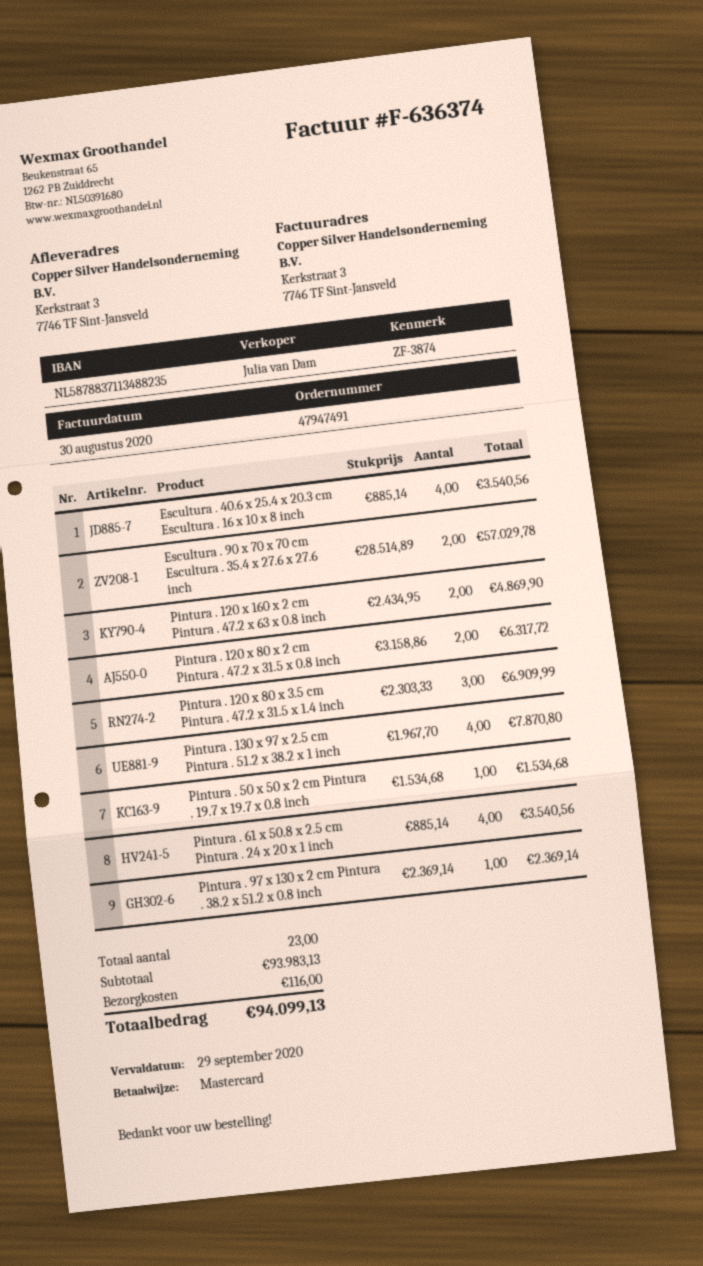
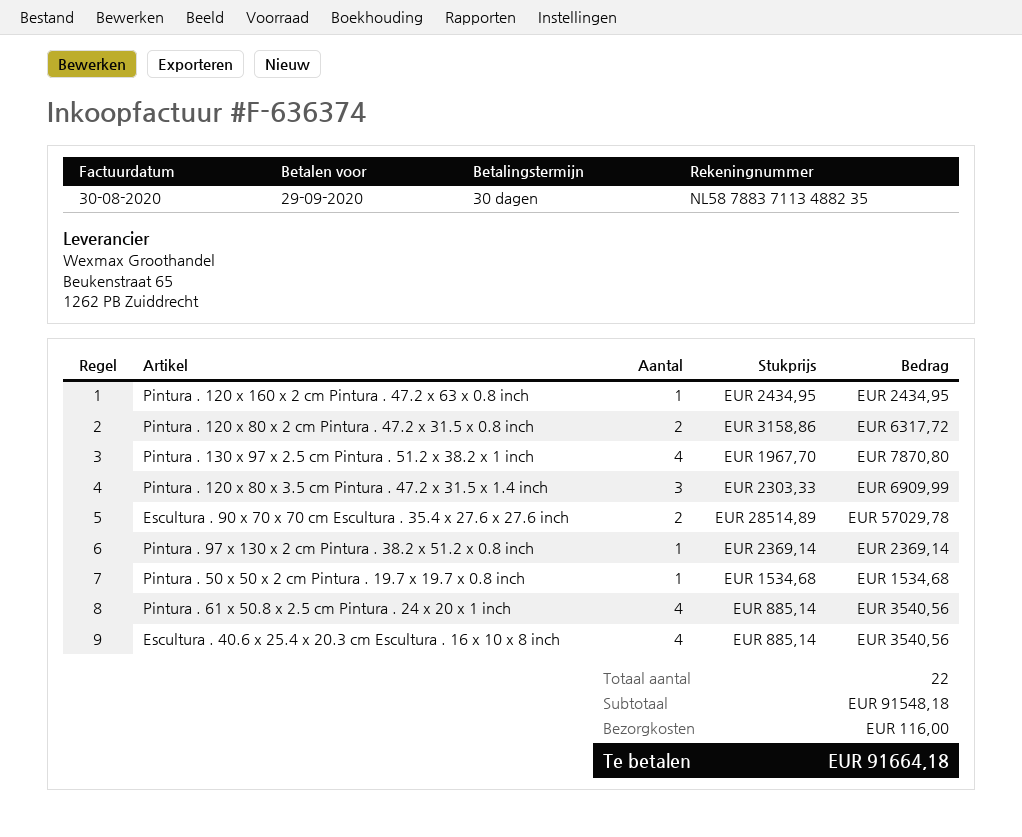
Pintura . 120 x 160 x 2 cm Pintura . 47.2 x 63 x 0.8 inch: 2 x 2434.95 = 4869.90 -> 1 x 2434.95 = 2434.95
total quantity: 23 -> 22
subtotal: 93983.13 -> 91548.18
total: 94099.13 -> 91664.18

